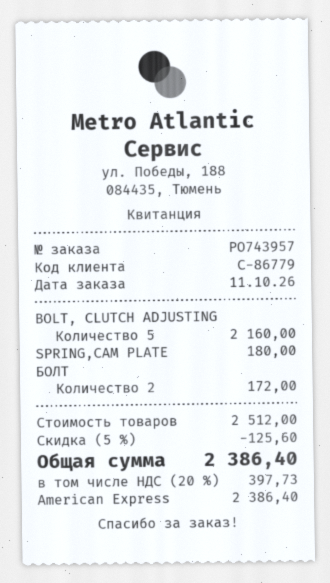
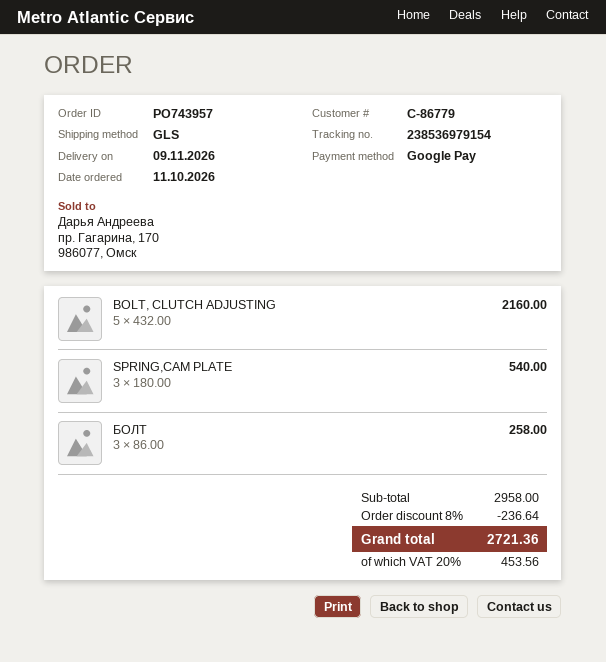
payment method: American Express -> Google Pay
SPRING,CAM PLATE: 1 for 180.00 -> 3 for 540.00
БОЛТ: 2 for 172.00 -> 3 for 258.00
subtotal: 2512.00 -> 2958.00
discount: 5% = 125.60 -> 8% = 236.64
tax: 20% = 397.73 -> 20% = 453.56
total: 2386.40 -> 2721.36

